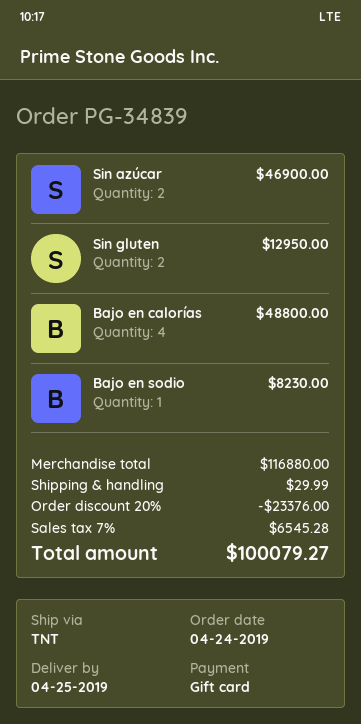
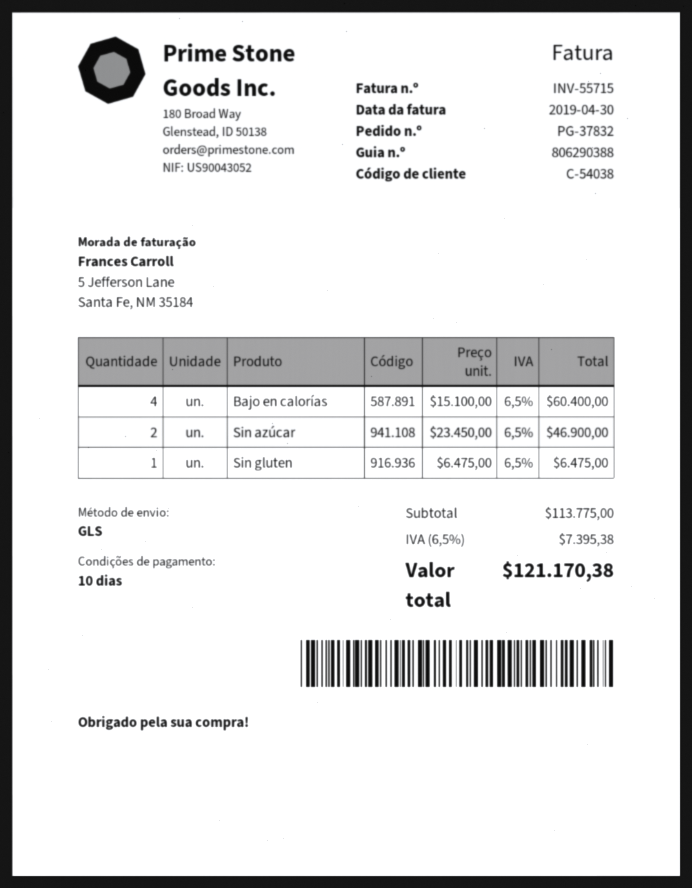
order number: PG-34839 -> PG-37832
shipping method: TNT -> GLS
Sin gluten: 2 for 12950.00 -> 1 for 6475.00
Bajo en calorías: 4 for 48800.00 -> 4 for 60400.00
Bajo en sodio: 1 for 8230.00 -> none
subtotal: 116880.00 -> 113775.00
discount: 20% = 23376.00 -> none
shipping: 29.99 -> none
tax: 7% = 6545.28 -> 6.5% = 7395.38
total: 100079.27 -> 121170.38

